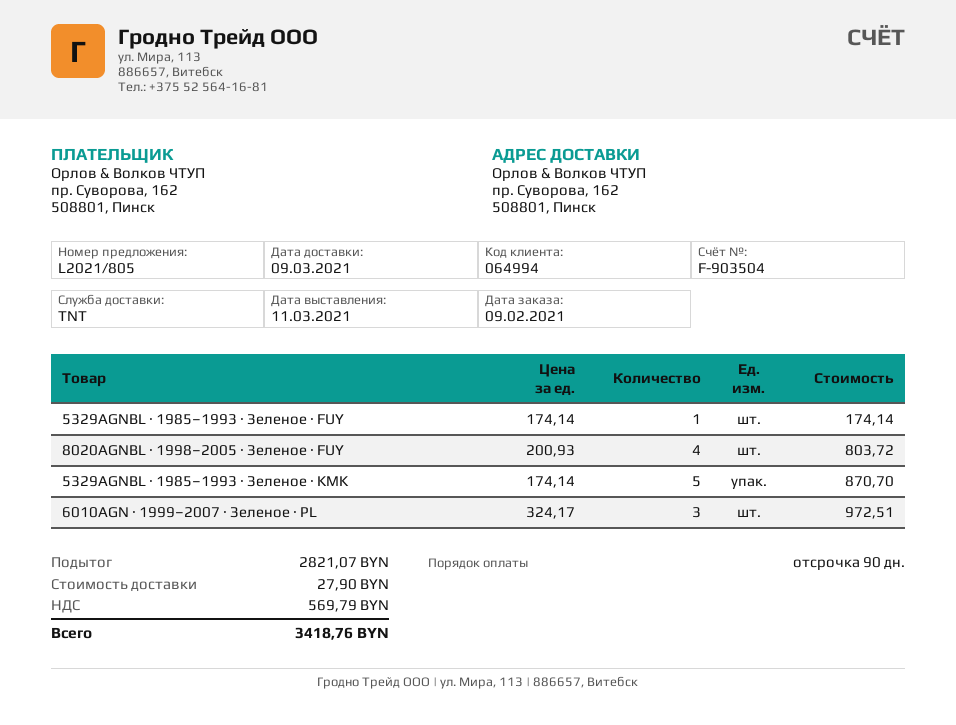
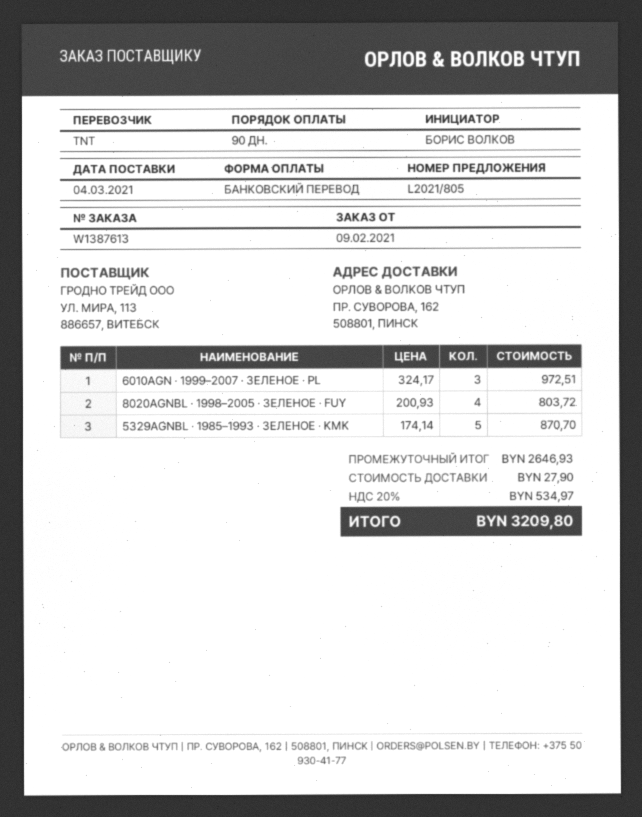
delivery date: 2021-03-09 -> 2021-03-04
5329AGNBL · 1985–1993 · Зеленое · FUY: 1 x 174.14 = 174.14 -> none
subtotal: 2821.07 -> 2646.93
tax: 569.79 -> 534.97
total: 3418.76 -> 3209.80

